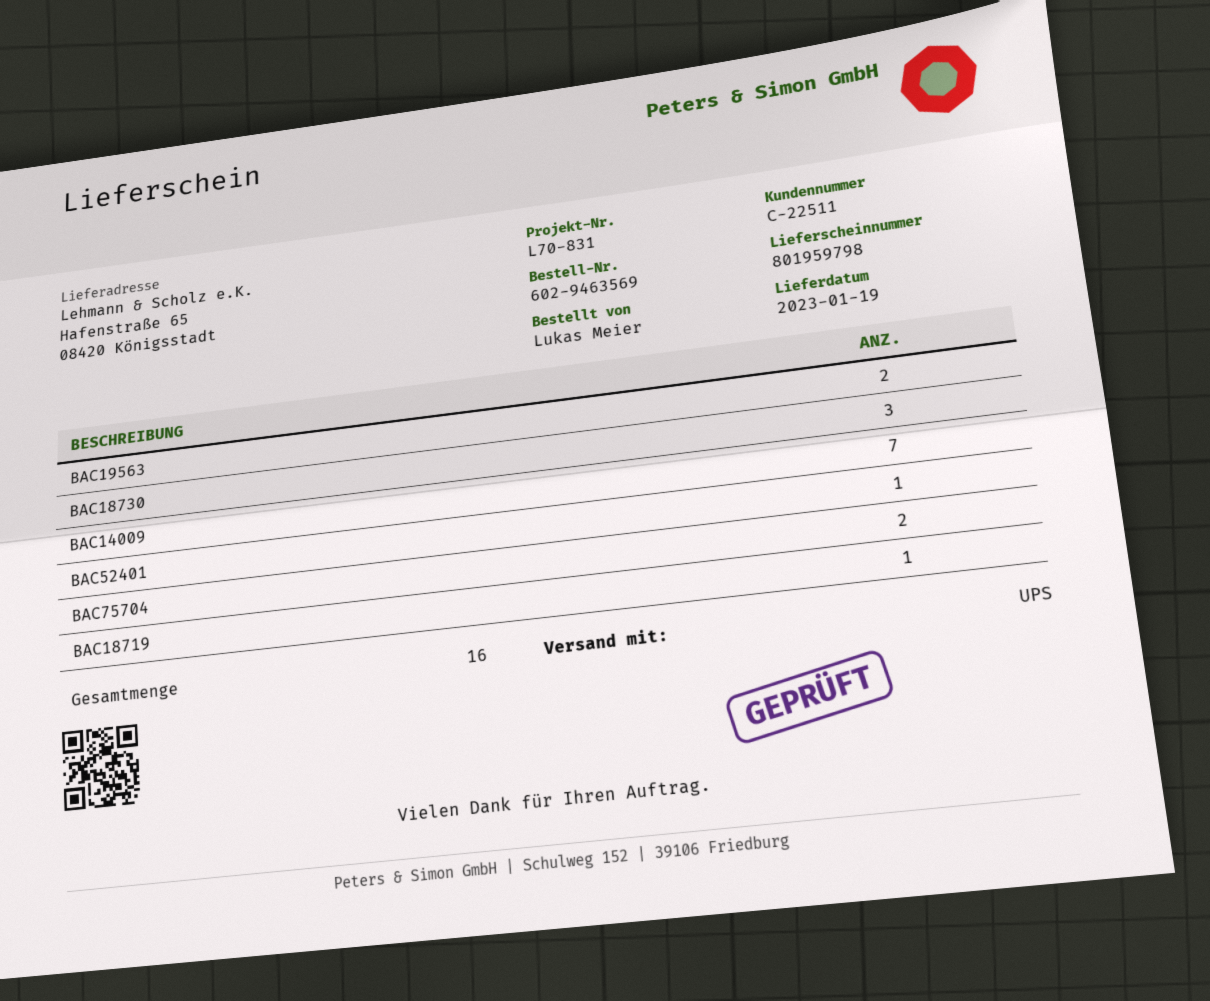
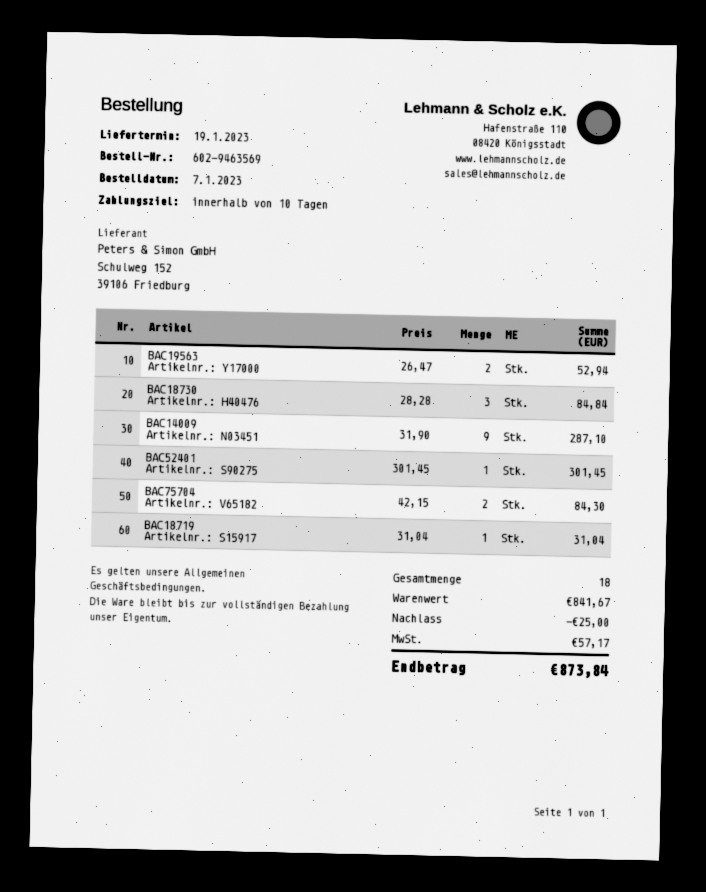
BAC14009: 7 -> 9
total quantity: 16 -> 18

